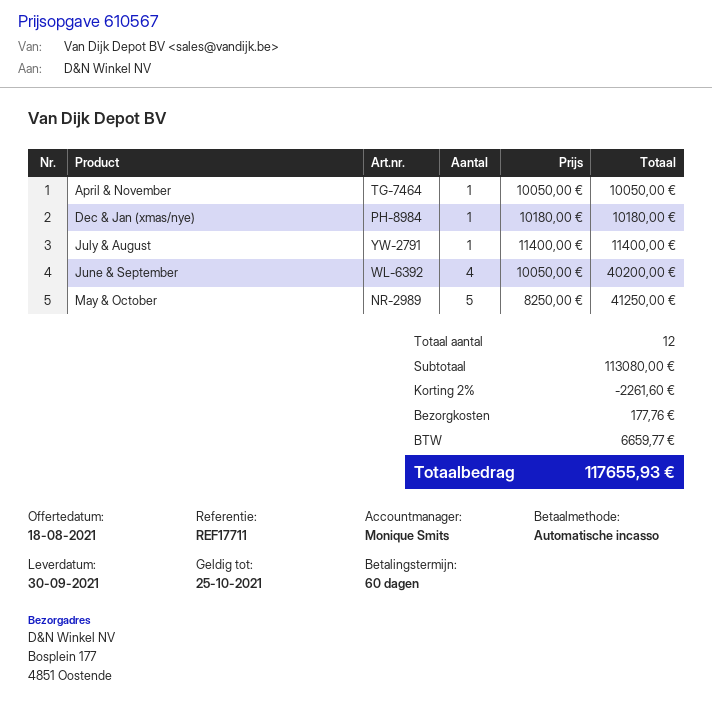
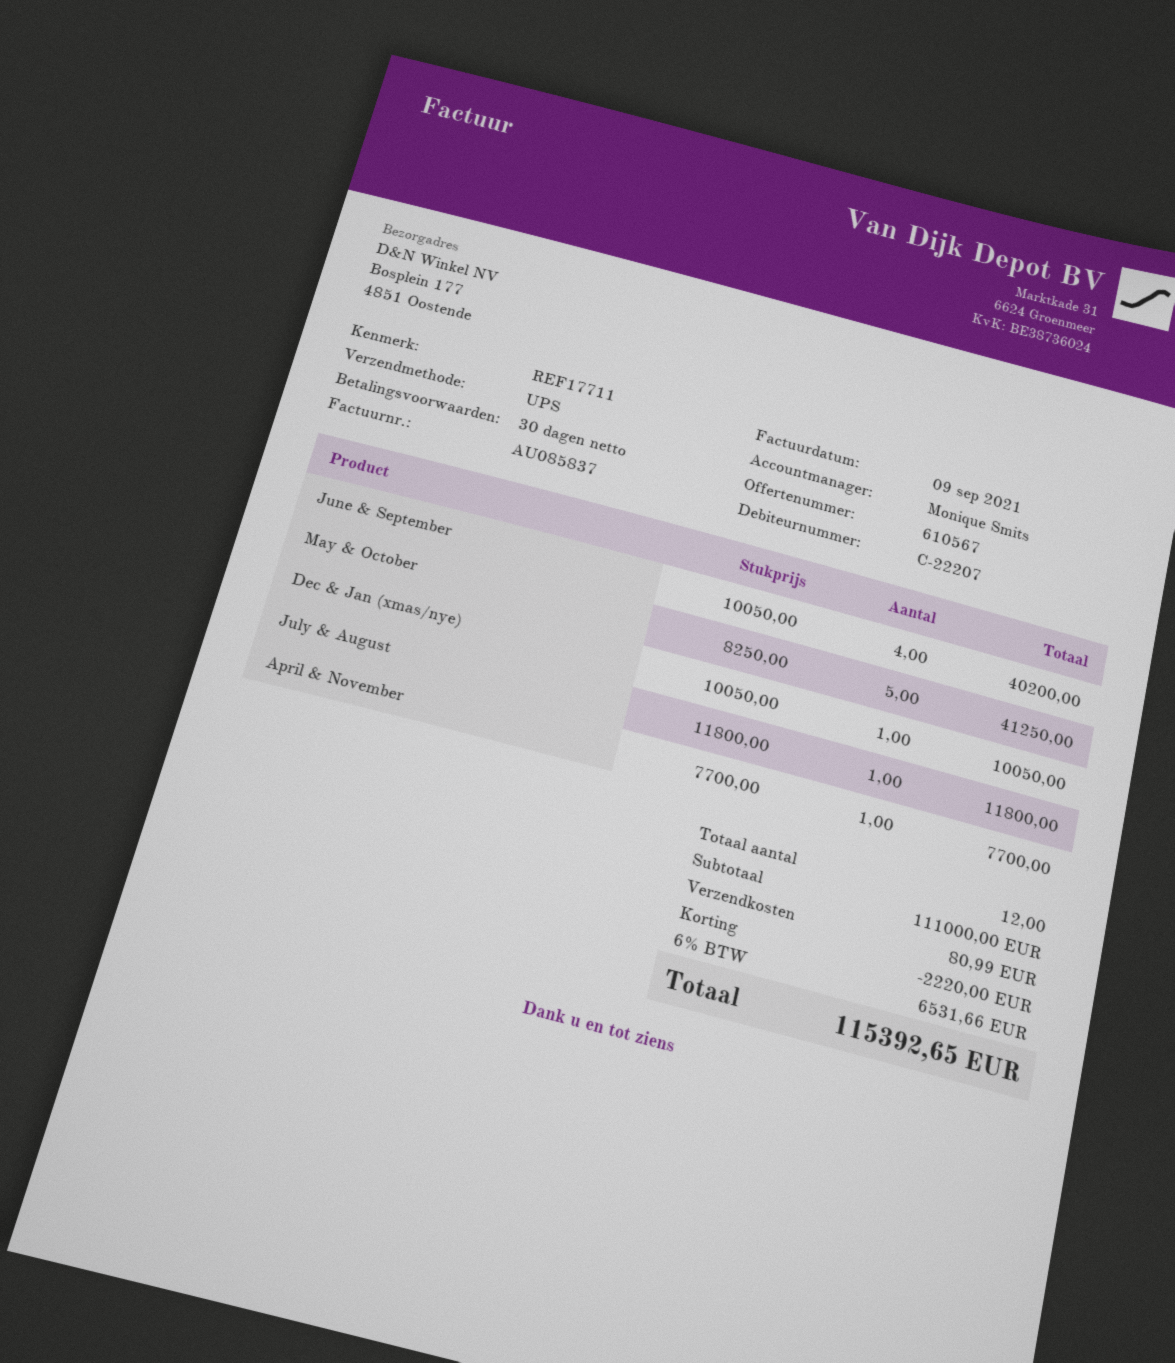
payment terms: 60 days -> 30 days
April & November: 1 x 10050.00 = 10050.00 -> 1 x 7700.00 = 7700.00
Dec & Jan (xmas/nye): 1 x 10180.00 = 10180.00 -> 1 x 10050.00 = 10050.00
July & August: 1 x 11400.00 = 11400.00 -> 1 x 11800.00 = 11800.00
subtotal: 113080.00 -> 111000.00
discount: 2261.60 -> 2220.00
shipping: 177.76 -> 80.99
tax: 6659.77 -> 6531.66
total: 117655.93 -> 115392.65

